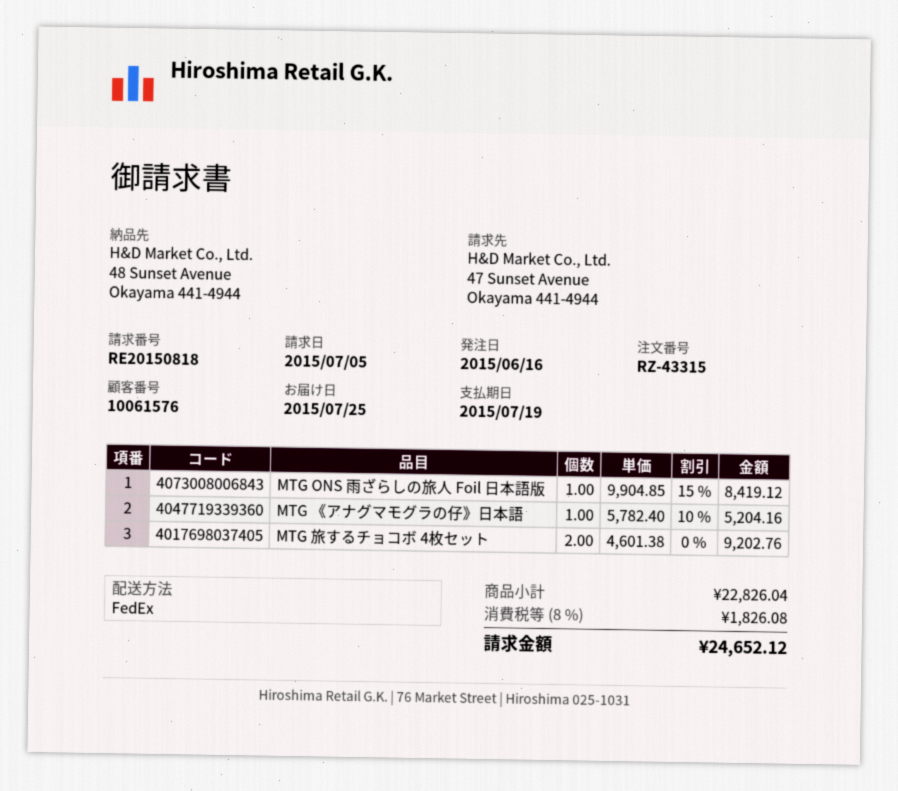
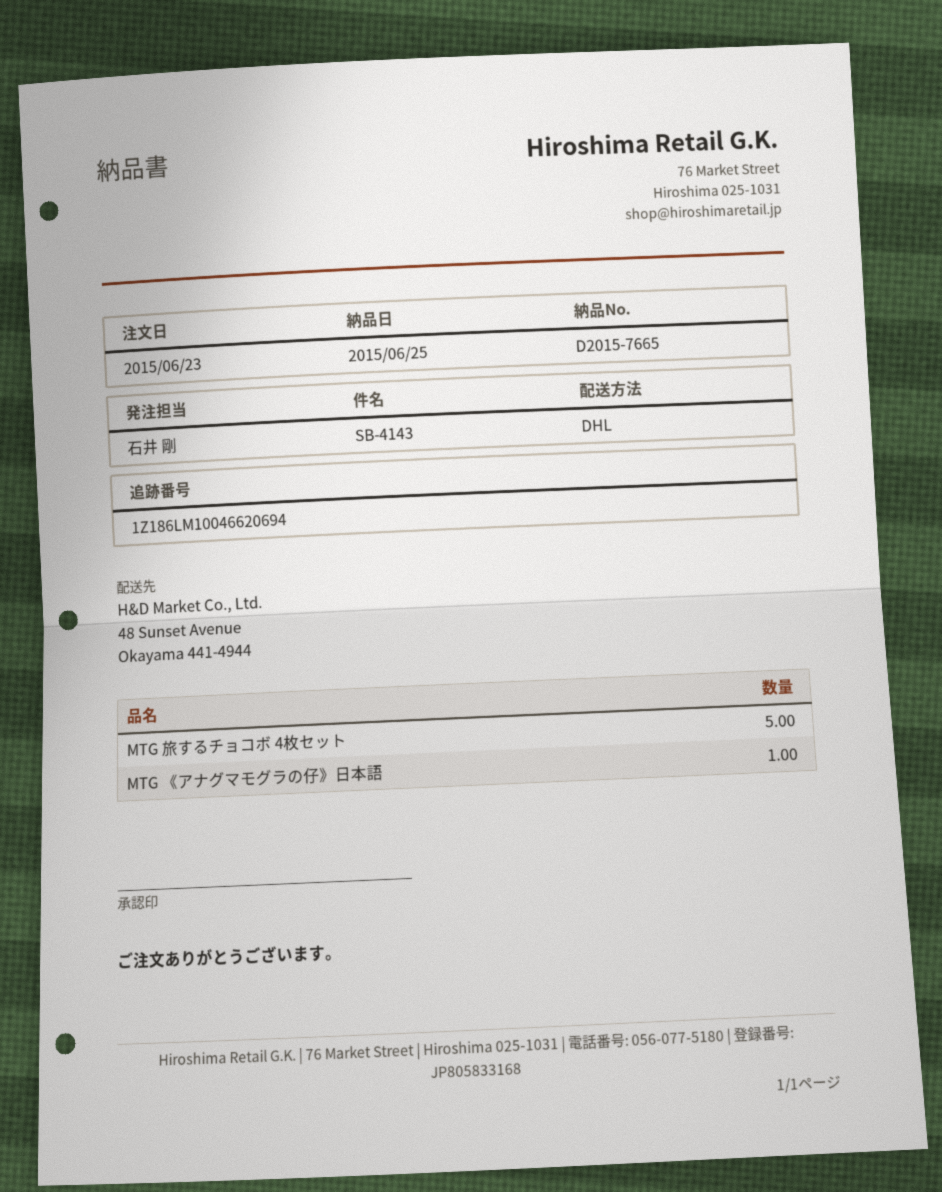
order date: 2015-06-16 -> 2015-06-23
delivery date: 2015-07-25 -> 2015-06-25
shipping method: FedEx -> DHL
MTG ONS 雨ざらしの旅人 Foil 日本語版: 1 -> none
MTG 旅するチョコボ 4枚セット: 2 -> 5

